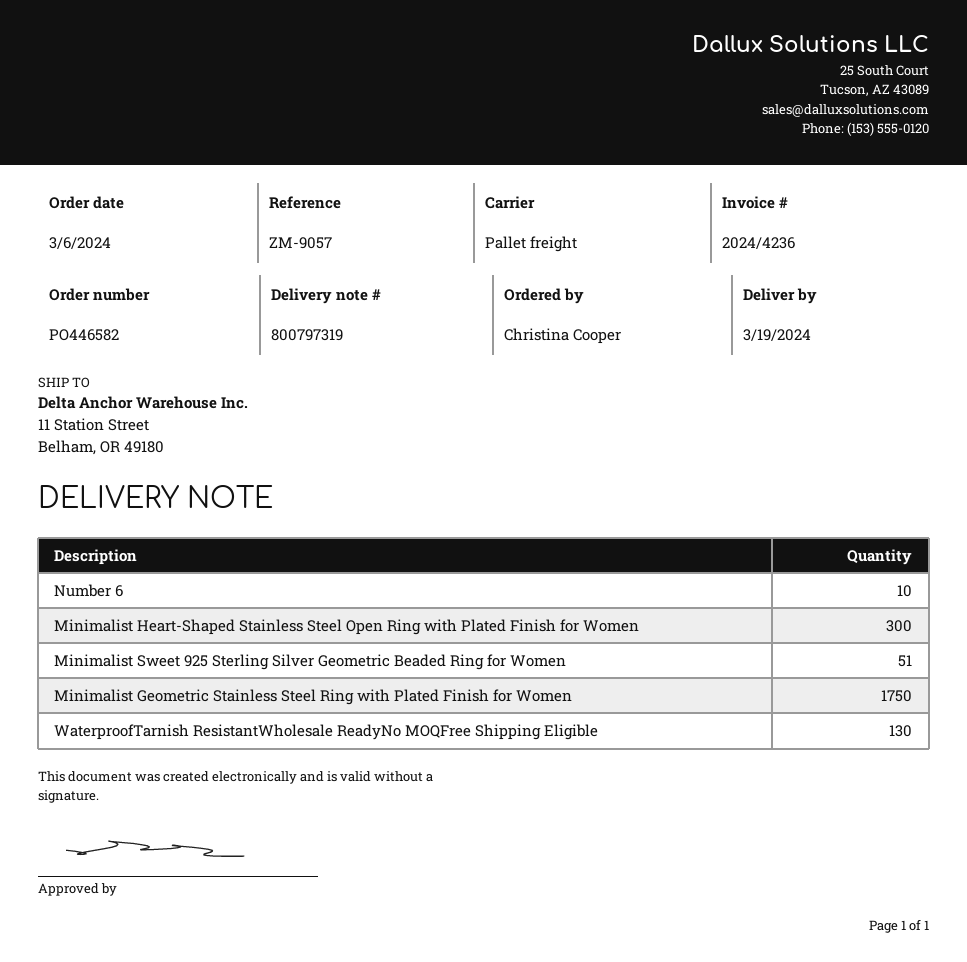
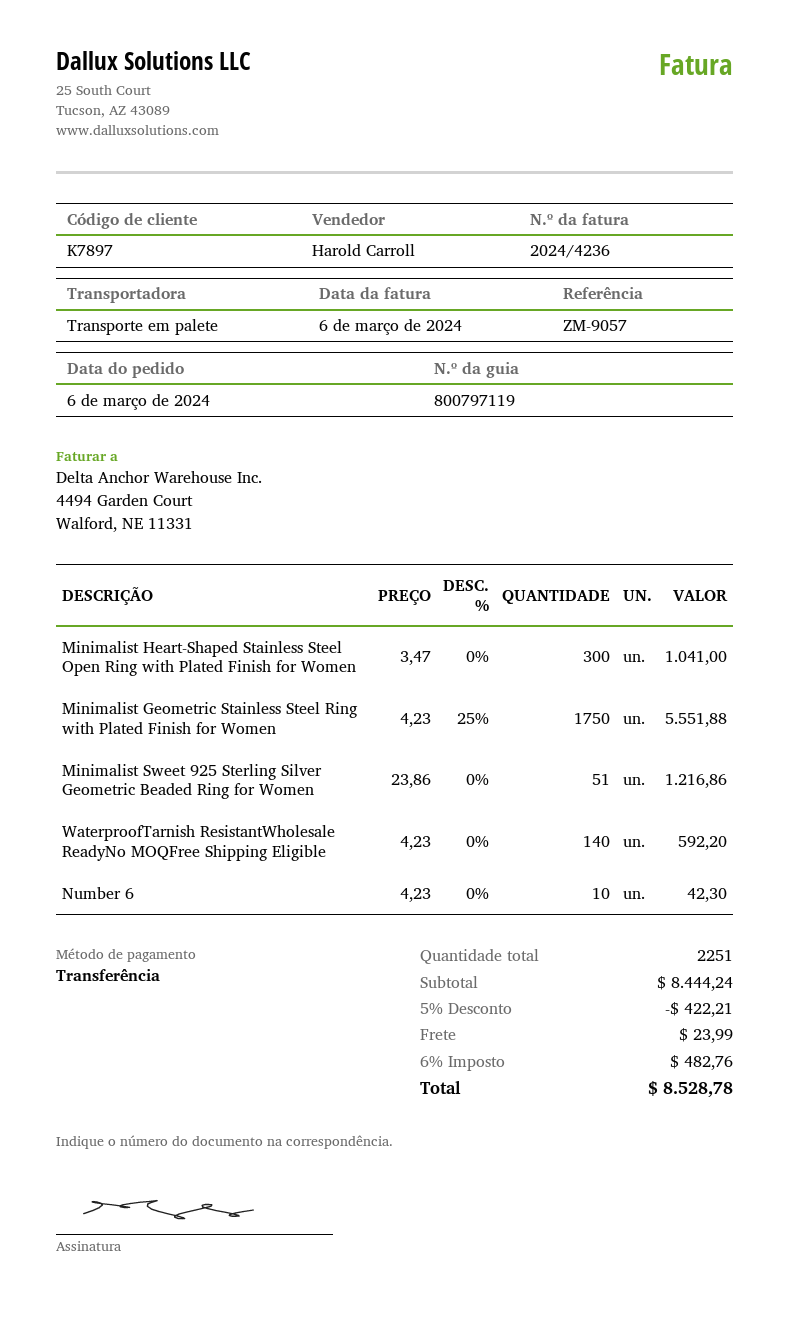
delivery note number: 800797319 -> 800797119
WaterproofTarnish ResistantWholesale ReadyNo MOQFree Shipping Eligible: 130 -> 140

